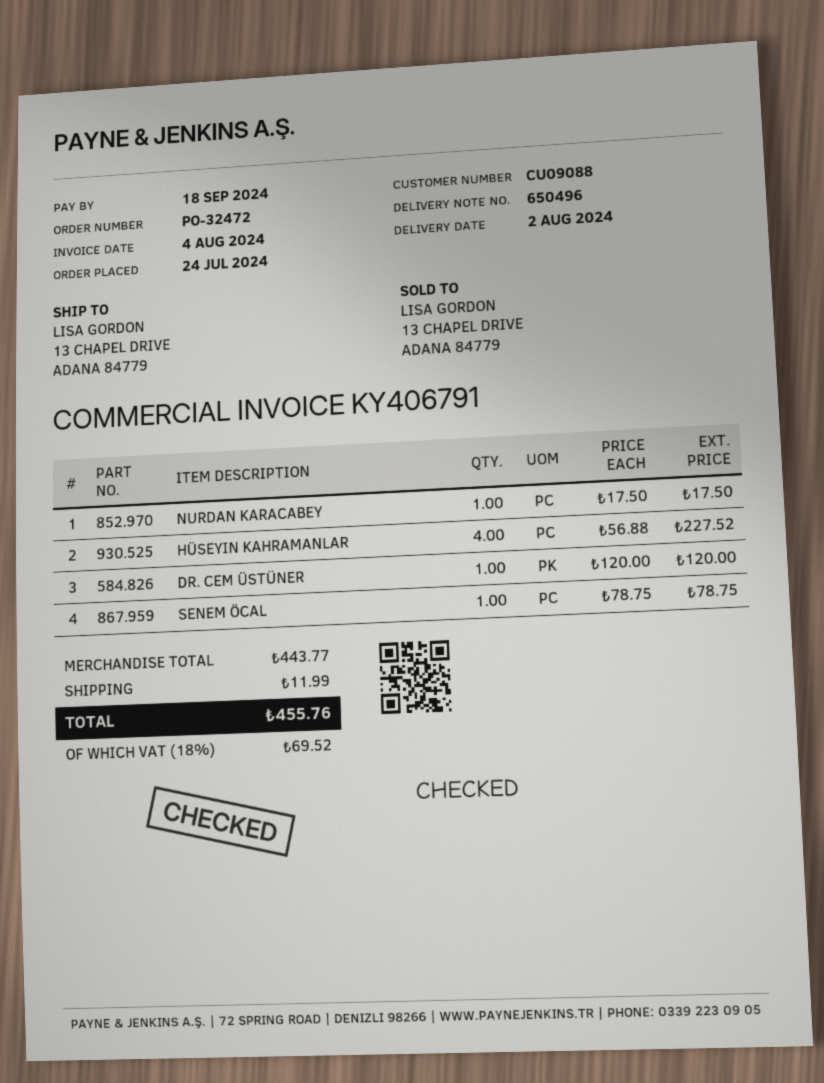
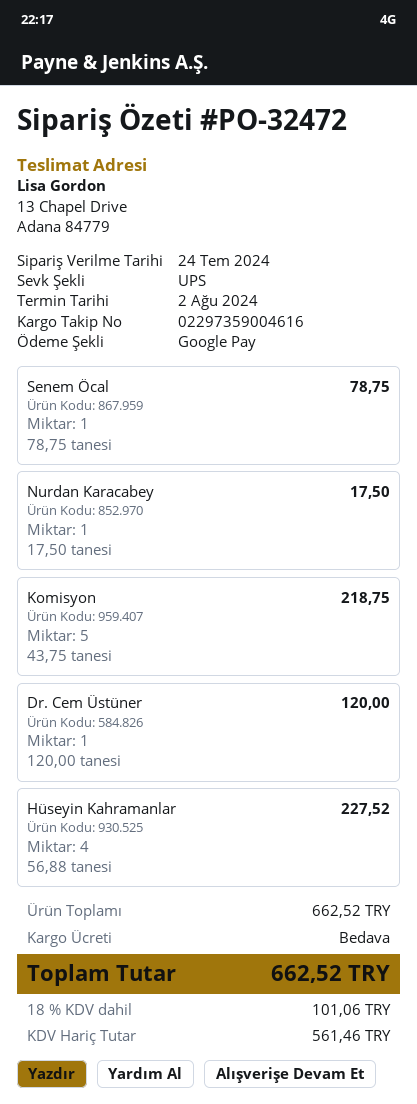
Komisyon: none -> 5 x 43.75 = 218.75
subtotal: 443.77 -> 662.52
shipping: 11.99 -> 0.00
tax: 18% = 69.52 -> 18% = 101.06
total: 455.76 -> 662.52

